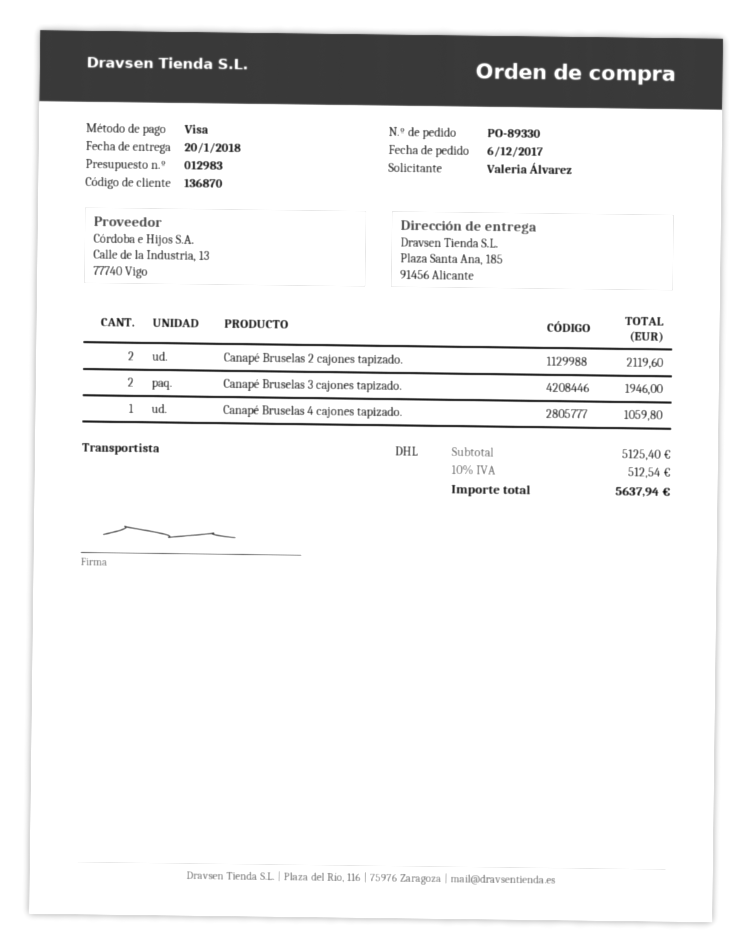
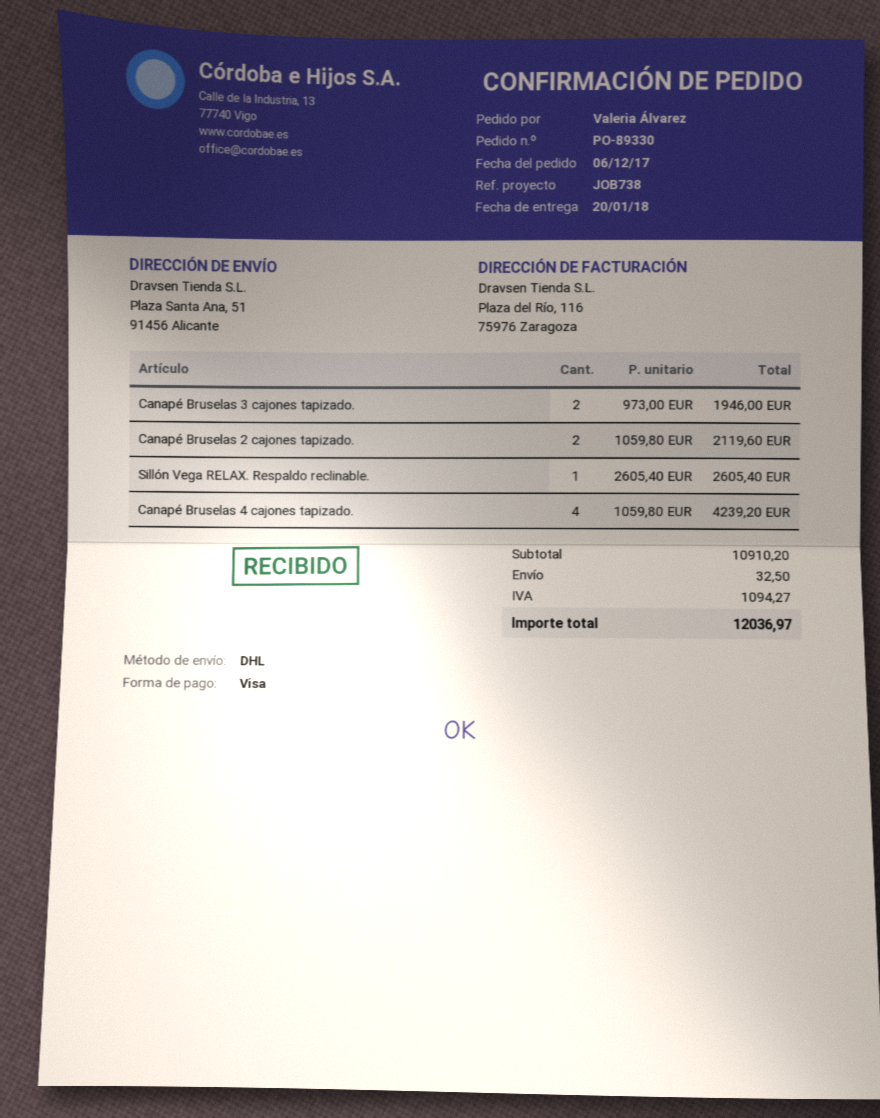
ship to: Plaza Santa Ana, 185, 91456 Alicante -> Plaza Santa Ana, 51, 91456 Alicante
Canapé Bruselas 4 cajones tapizado.: 1 for 1059.80 -> 4 for 4239.20
Sillón Vega RELAX. Respaldo reclinable.: none -> 1 for 2605.40
subtotal: 5125.40 -> 10910.20
shipping: none -> 32.50
tax: 512.54 -> 1094.27
total: 5637.94 -> 12036.97

